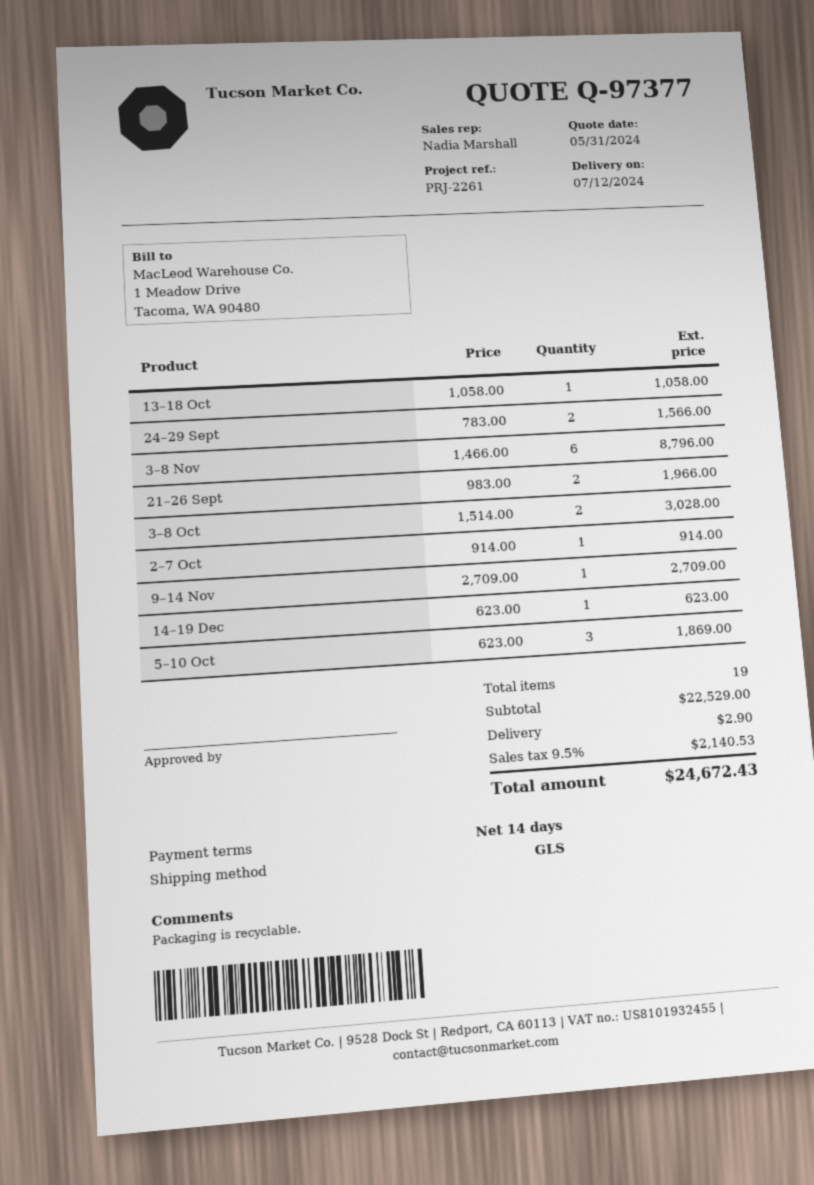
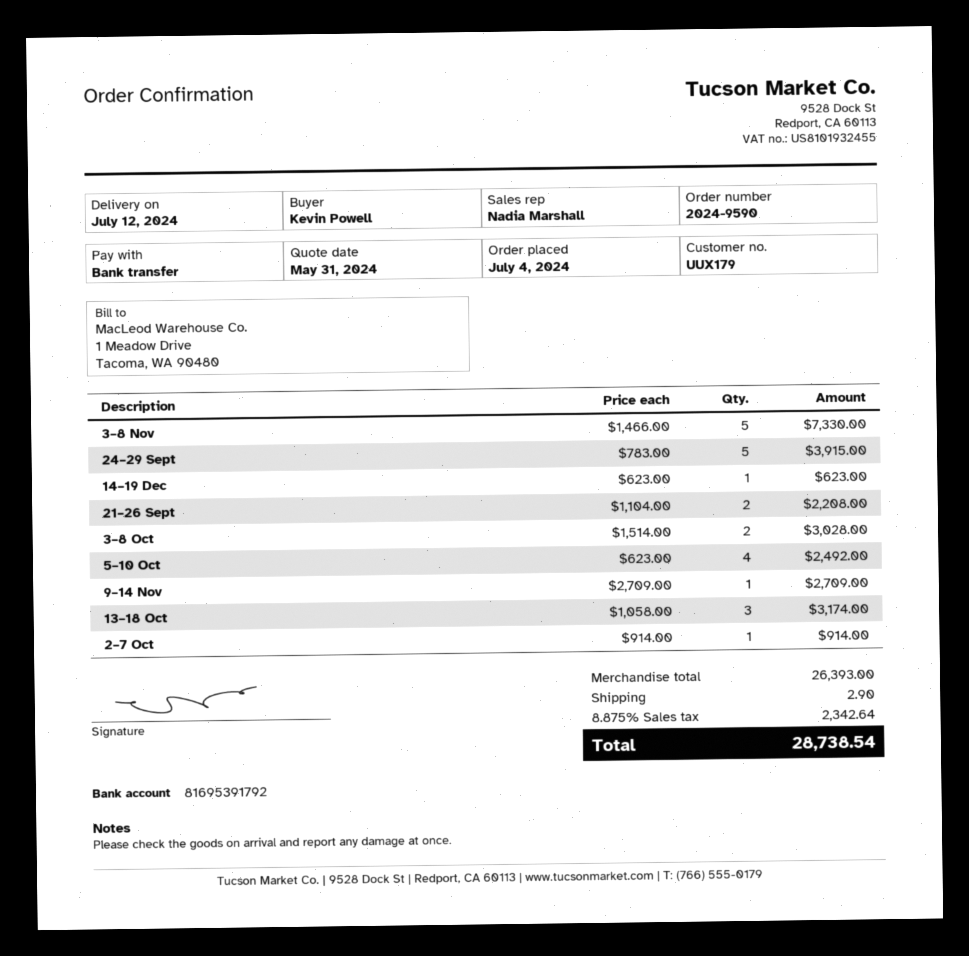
13–18 Oct: 1 x 1058.00 = 1058.00 -> 3 x 1058.00 = 3174.00
24–29 Sept: 2 x 783.00 = 1566.00 -> 5 x 783.00 = 3915.00
3–8 Nov: 6 x 1466.00 = 8796.00 -> 5 x 1466.00 = 7330.00
21–26 Sept: 2 x 983.00 = 1966.00 -> 2 x 1104.00 = 2208.00
5–10 Oct: 3 x 623.00 = 1869.00 -> 4 x 623.00 = 2492.00
subtotal: 22529.00 -> 26393.00
tax: 9.5% = 2140.53 -> 8.875% = 2342.64
total: 24672.43 -> 28738.54

